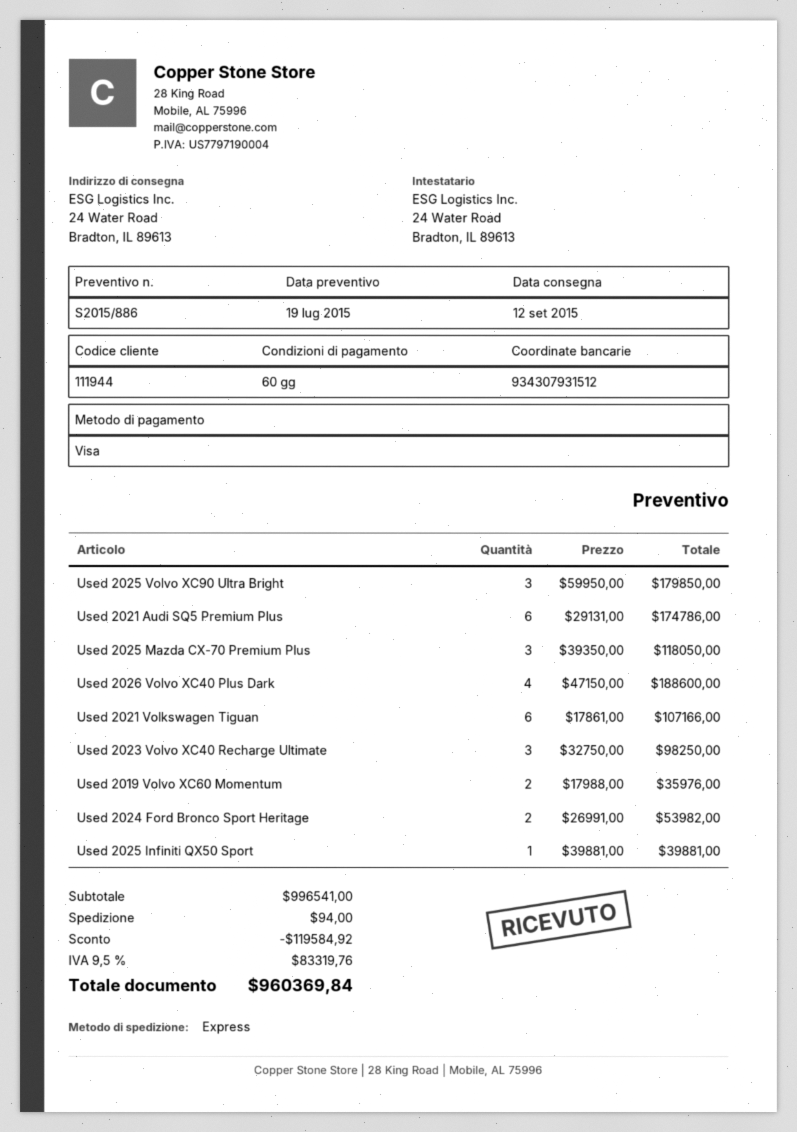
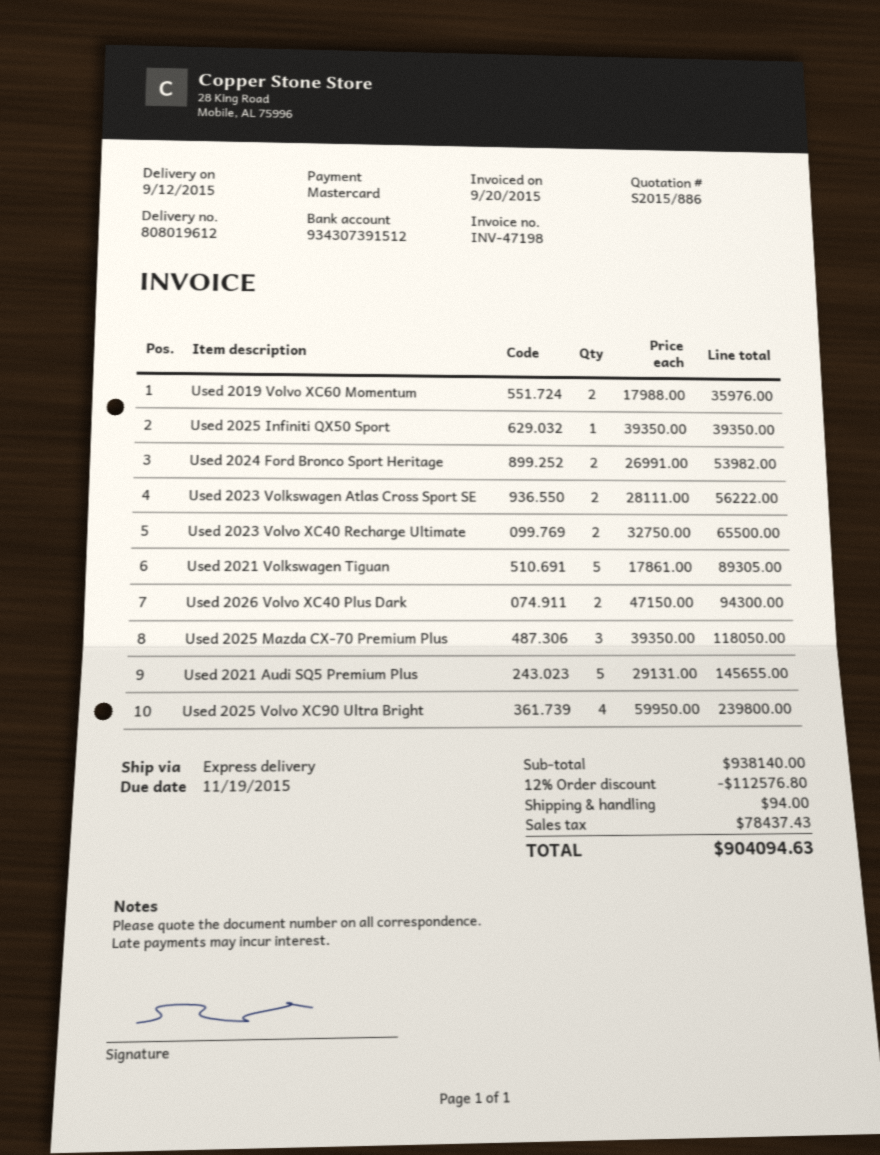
payment method: Visa -> Mastercard
bank account: 934307931512 -> 934307391512
Used 2025 Volvo XC90 Ultra Bright: 3 x 59950.00 = 179850.00 -> 4 x 59950.00 = 239800.00
Used 2021 Audi SQ5 Premium Plus: 6 x 29131.00 = 174786.00 -> 5 x 29131.00 = 145655.00
Used 2026 Volvo XC40 Plus Dark: 4 x 47150.00 = 188600.00 -> 2 x 47150.00 = 94300.00
Used 2021 Volkswagen Tiguan: 6 x 17861.00 = 107166.00 -> 5 x 17861.00 = 89305.00
Used 2023 Volvo XC40 Recharge Ultimate: 3 x 32750.00 = 98250.00 -> 2 x 32750.00 = 65500.00
Used 2025 Infiniti QX50 Sport: 1 x 39881.00 = 39881.00 -> 1 x 39350.00 = 39350.00
Used 2023 Volkswagen Atlas Cross Sport SE: none -> 2 x 28111.00 = 56222.00
subtotal: 996541.00 -> 938140.00
discount: 119584.92 -> 112576.80
tax: 83319.76 -> 78437.43
total: 960369.84 -> 904094.63

